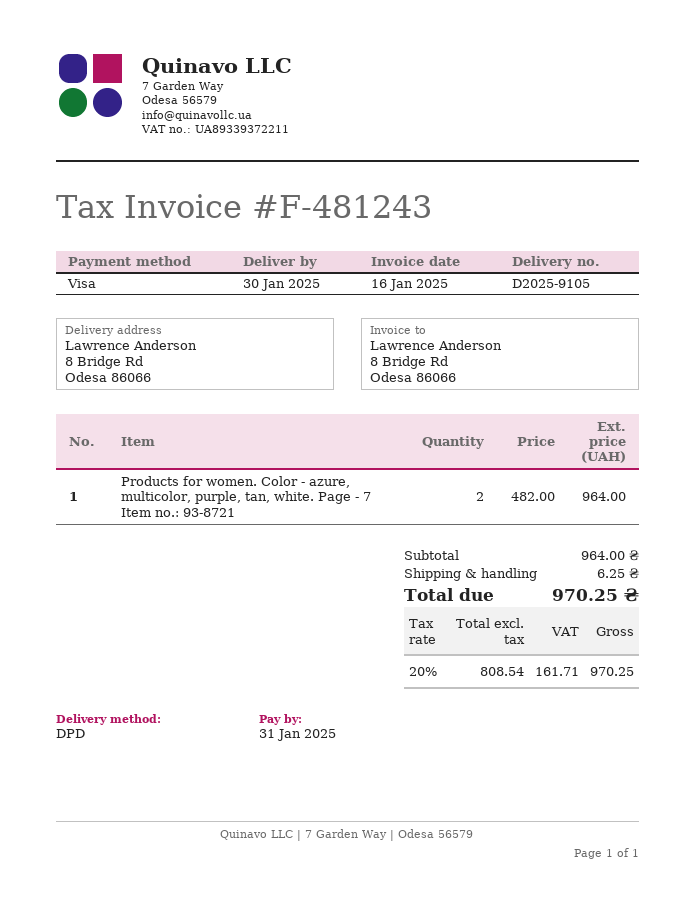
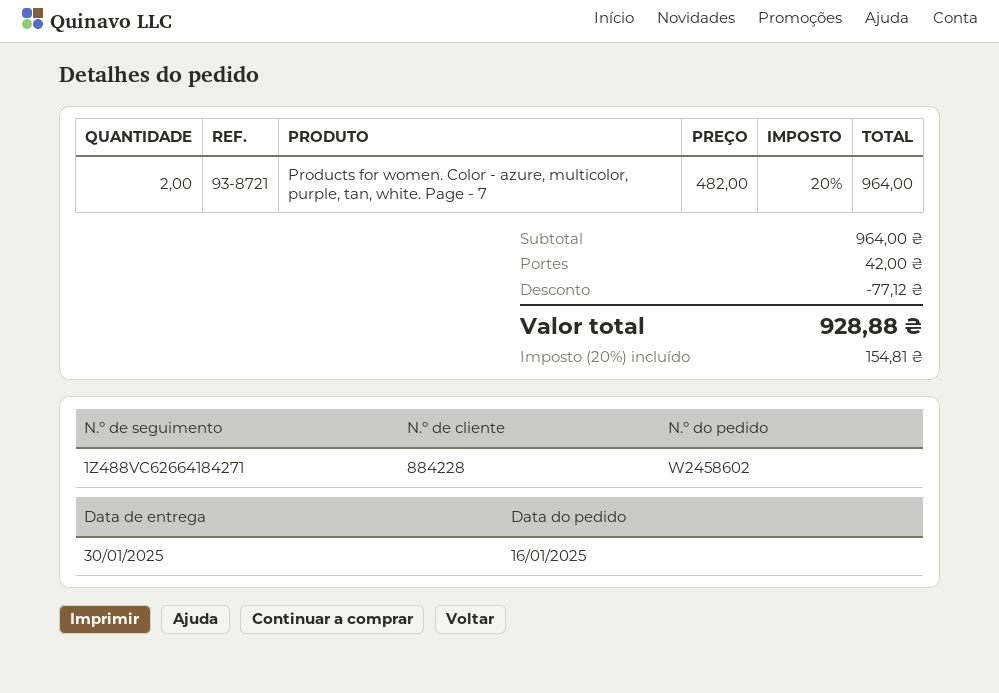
discount: none -> 77.12
shipping: 6.25 -> 42.00
tax: 20% = 161.71 -> 20% = 154.81
total: 970.25 -> 928.88

